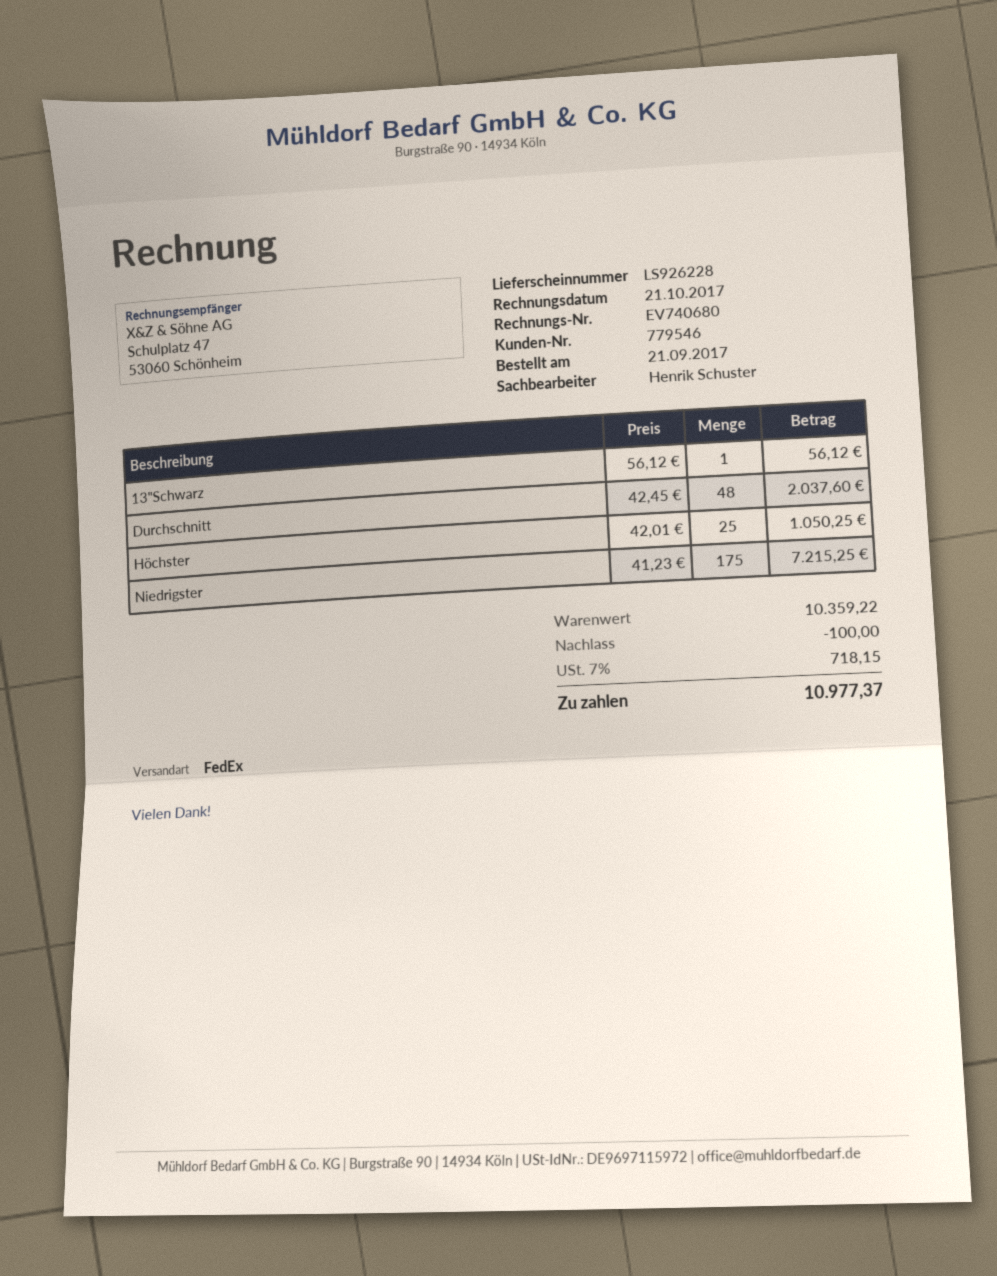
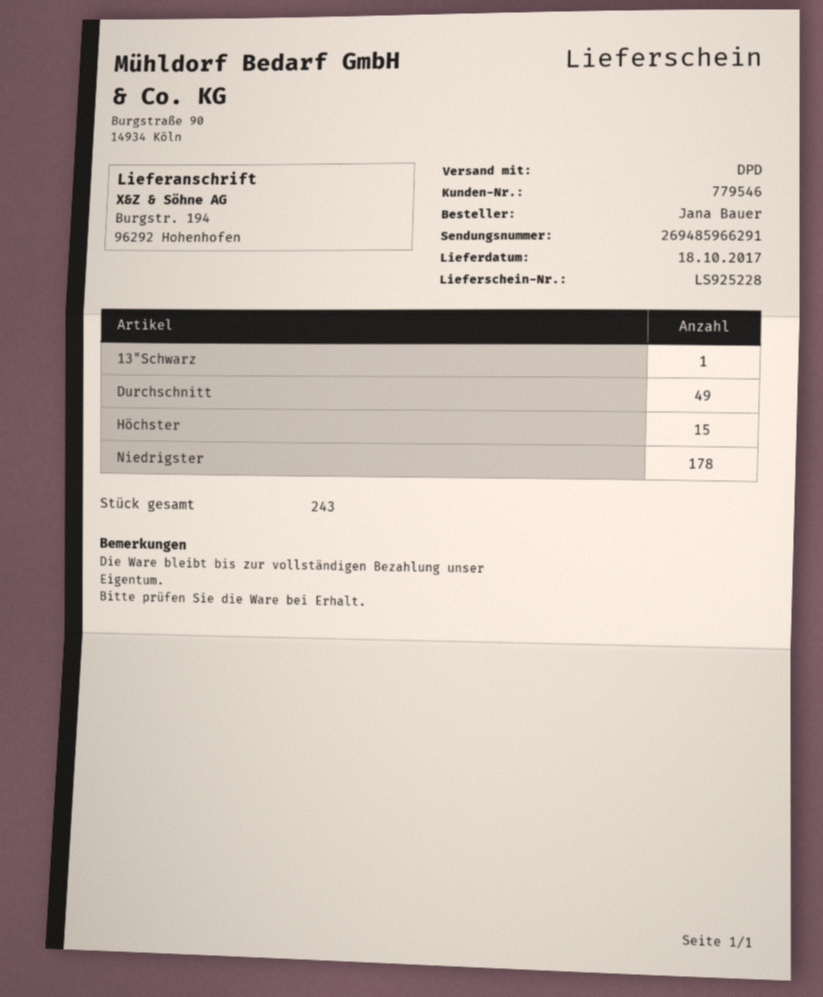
delivery note number: LS926228 -> LS925228
shipping method: FedEx -> DPD
Durchschnitt: 48 -> 49
Höchster: 25 -> 15
Niedrigster: 175 -> 178

